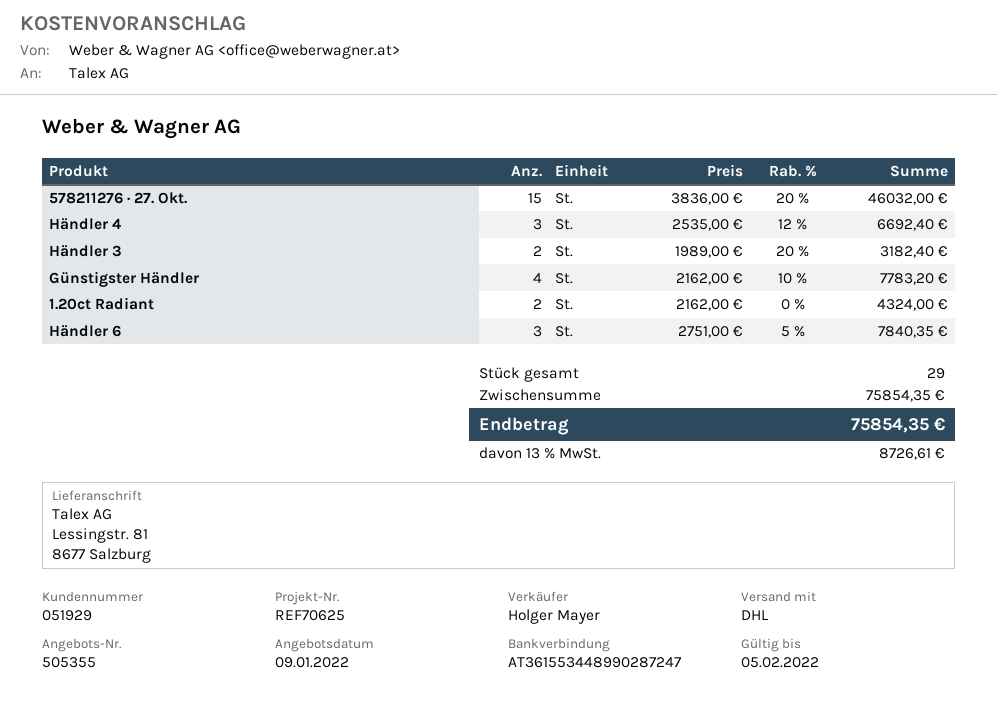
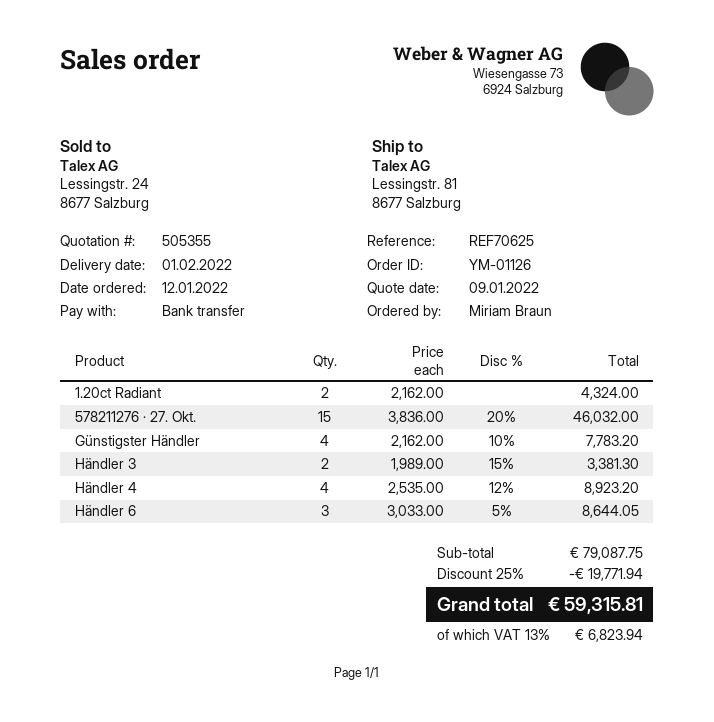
Händler 4: 3 x 2535.00 - 12% = 6692.40 -> 4 x 2535.00 - 12% = 8923.20
Händler 3: 2 x 1989.00 - 20% = 3182.40 -> 2 x 1989.00 - 15% = 3381.30
Händler 6: 3 x 2751.00 - 5% = 7840.35 -> 3 x 3033.00 - 5% = 8644.05
subtotal: 75854.35 -> 79087.75
discount: none -> 25% = 19771.94
tax: 13% = 8726.61 -> 13% = 6823.94
total: 75854.35 -> 59315.81

